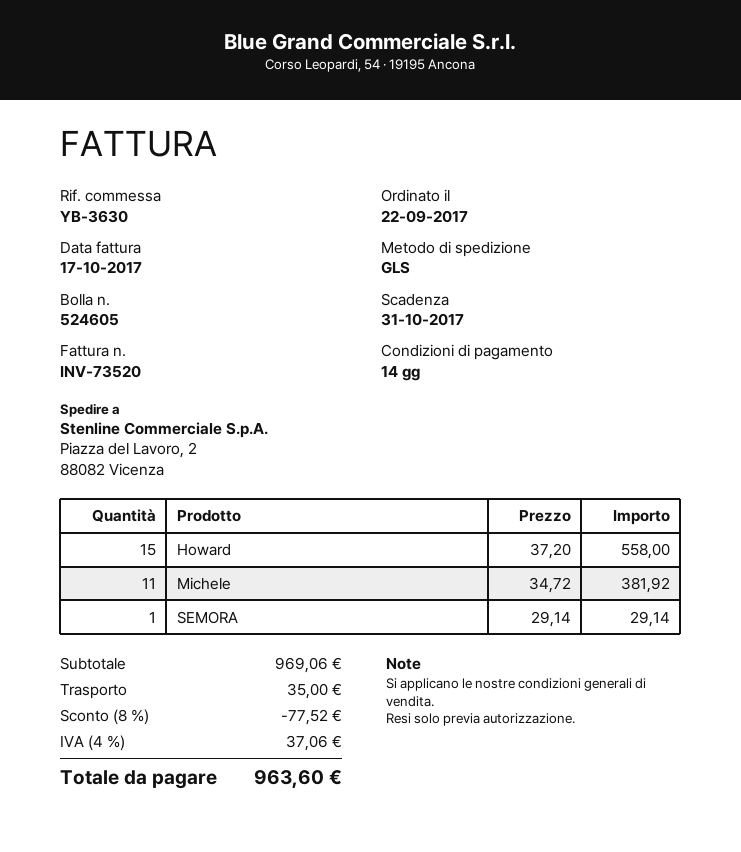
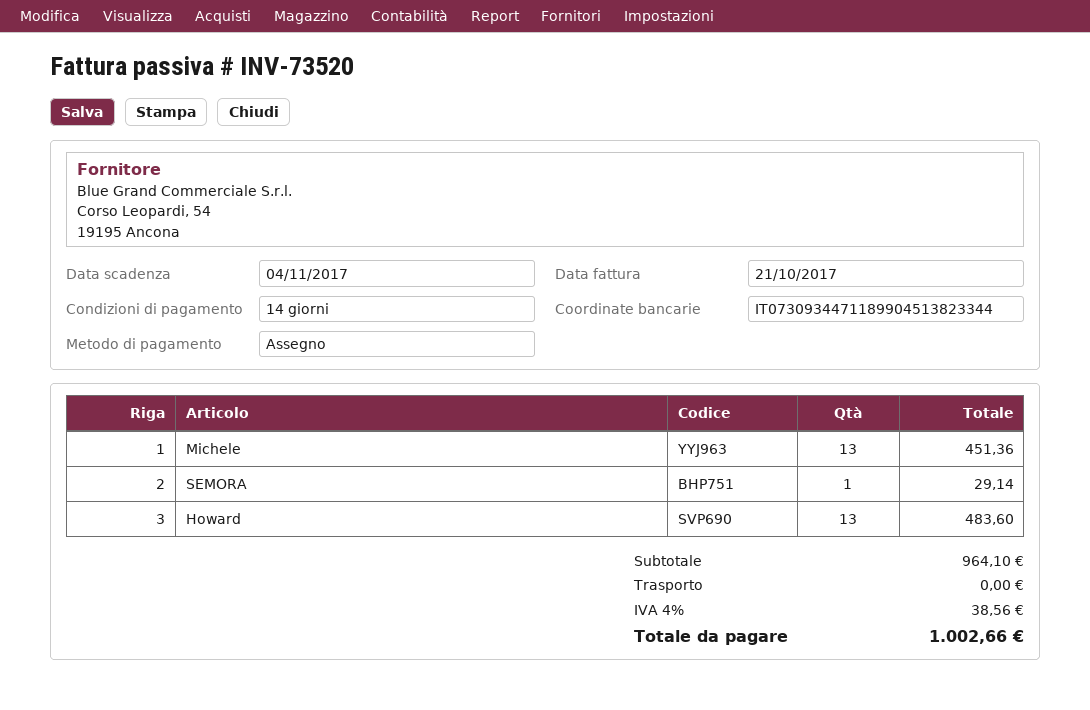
invoice date: 2017-10-17 -> 2017-10-21
due date: 2017-10-31 -> 2017-11-04
Howard: 15 for 558.00 -> 13 for 483.60
Michele: 11 for 381.92 -> 13 for 451.36
subtotal: 969.06 -> 964.10
discount: 8% = 77.52 -> none
shipping: 35.00 -> 0.00
tax: 4% = 37.06 -> 4% = 38.56
total: 963.60 -> 1002.66

